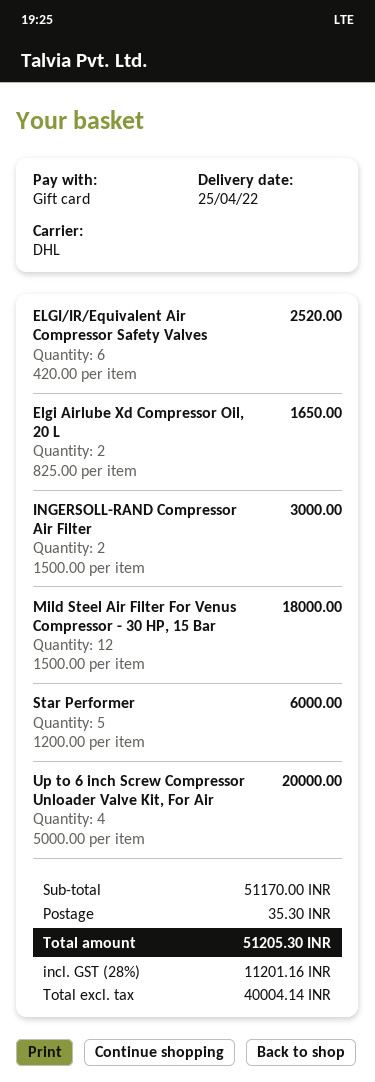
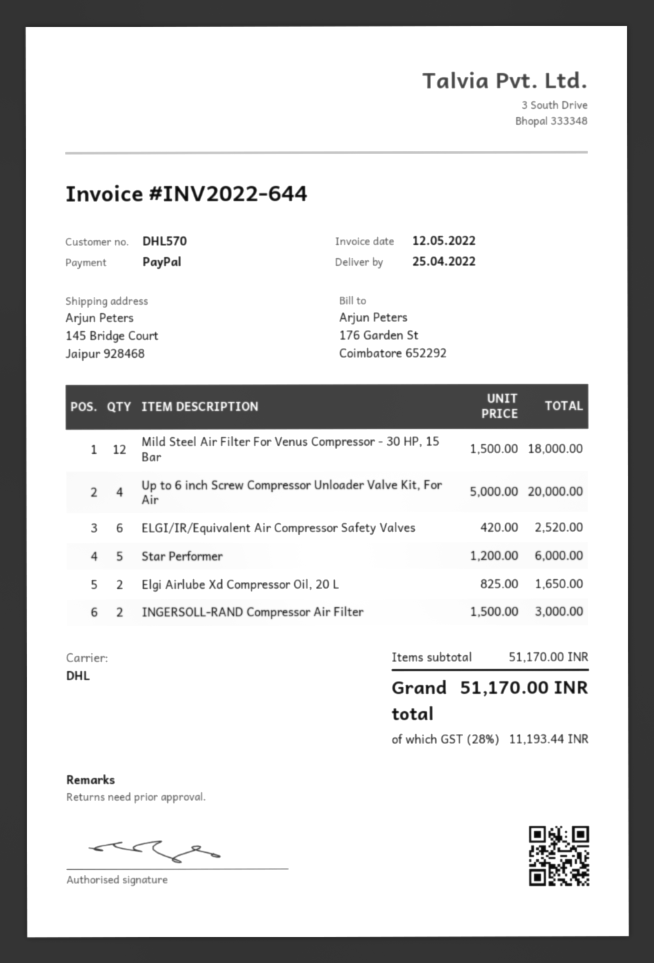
payment method: gift card -> PayPal
shipping: 35.30 -> none
tax: 28% = 11201.16 -> 28% = 11193.44
total: 51205.30 -> 51170.00

